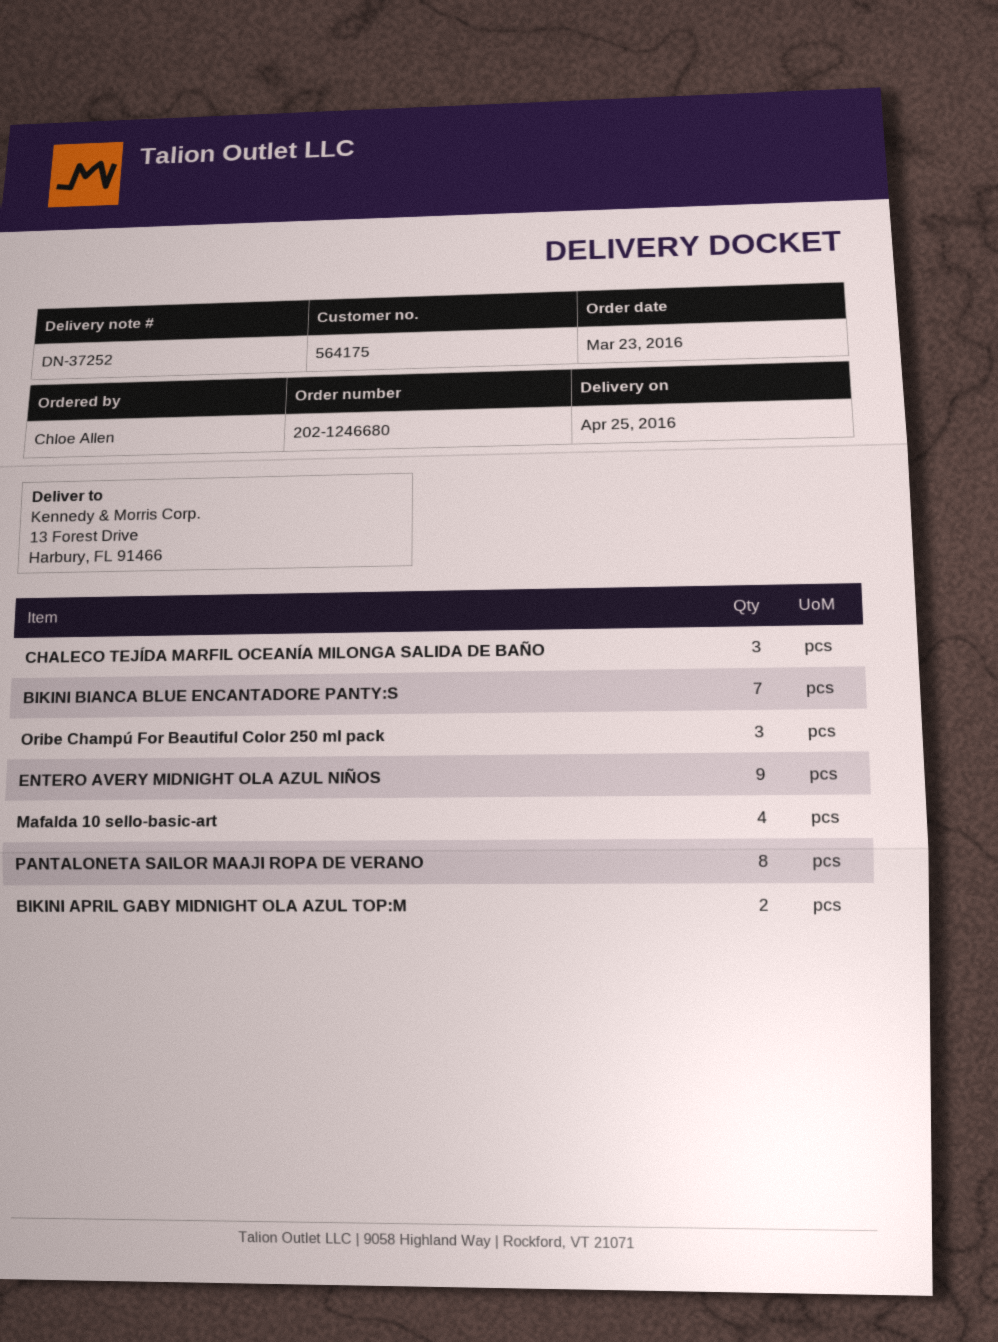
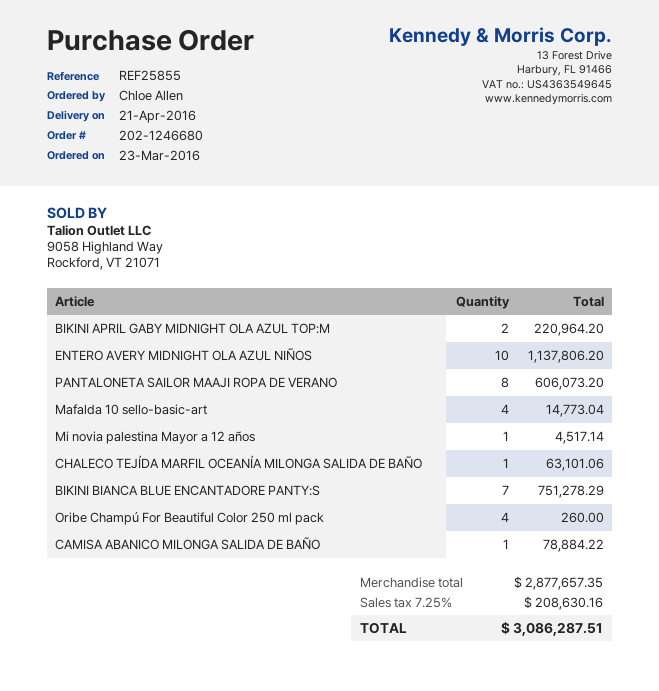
delivery date: 2016-04-25 -> 2016-04-21
CHALECO TEJÍDA MARFIL OCEANÍA MILONGA SALIDA DE BAÑO: 3 -> 1
Oribe Champú For Beautiful Color 250 ml pack: 3 -> 4
ENTERO AVERY MIDNIGHT OLA AZUL NIÑOS: 9 -> 10
Mi novia palestina Mayor a 12 años: none -> 1
CAMISA ABANICO MILONGA SALIDA DE BAÑO: none -> 1

